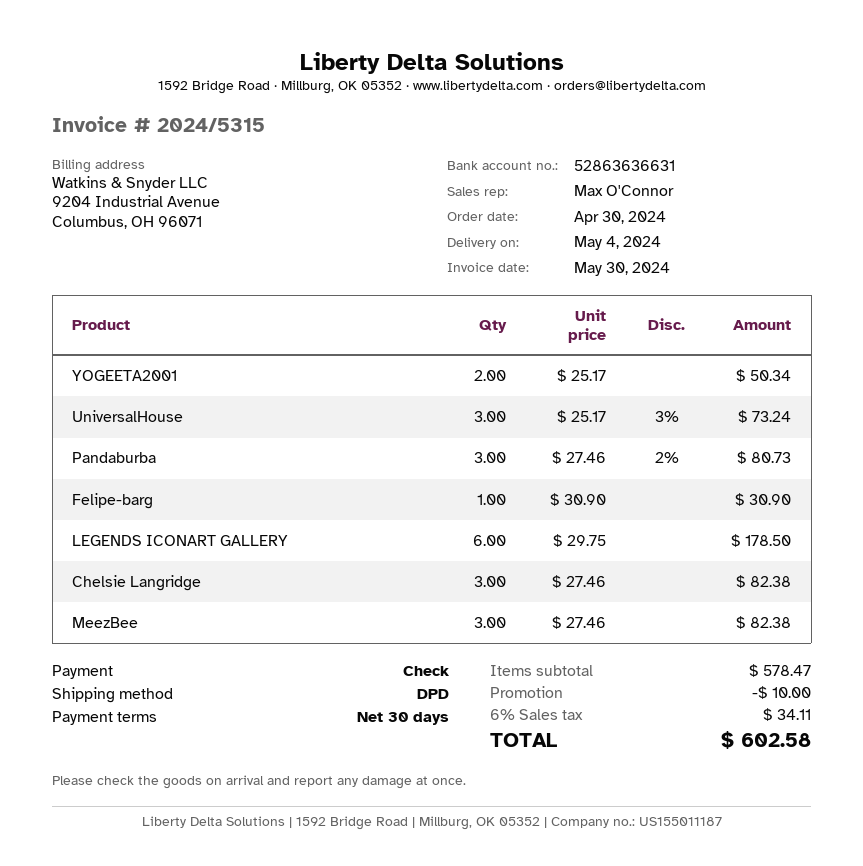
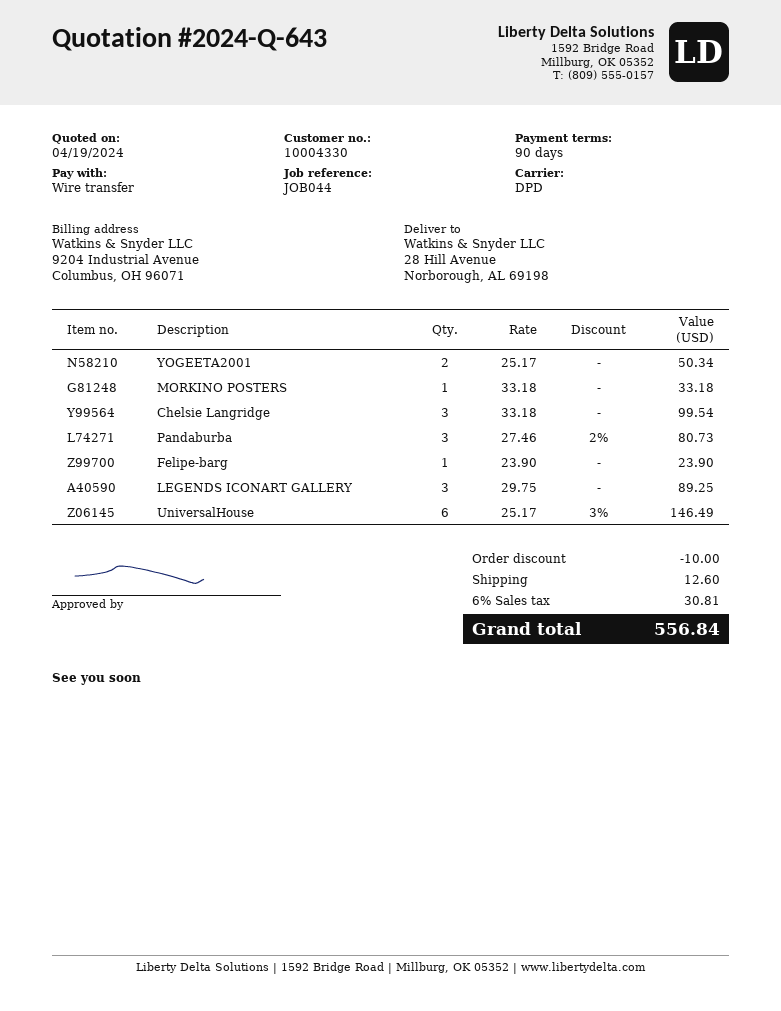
payment terms: 30 days -> 90 days
payment method: cheque -> bank transfer
UniversalHouse: 3 x 25.17 - 3% = 73.24 -> 6 x 25.17 - 3% = 146.49
Felipe-barg: 1 x 30.90 = 30.90 -> 1 x 23.90 = 23.90
LEGENDS ICONART GALLERY: 6 x 29.75 = 178.50 -> 3 x 29.75 = 89.25
Chelsie Langridge: 3 x 27.46 = 82.38 -> 3 x 33.18 = 99.54
MeezBee: 3 x 27.46 = 82.38 -> none
MORKINO POSTERS: none -> 1 x 33.18 = 33.18
shipping: none -> 12.60
tax: 6% = 34.11 -> 6% = 30.81
total: 602.58 -> 556.84

